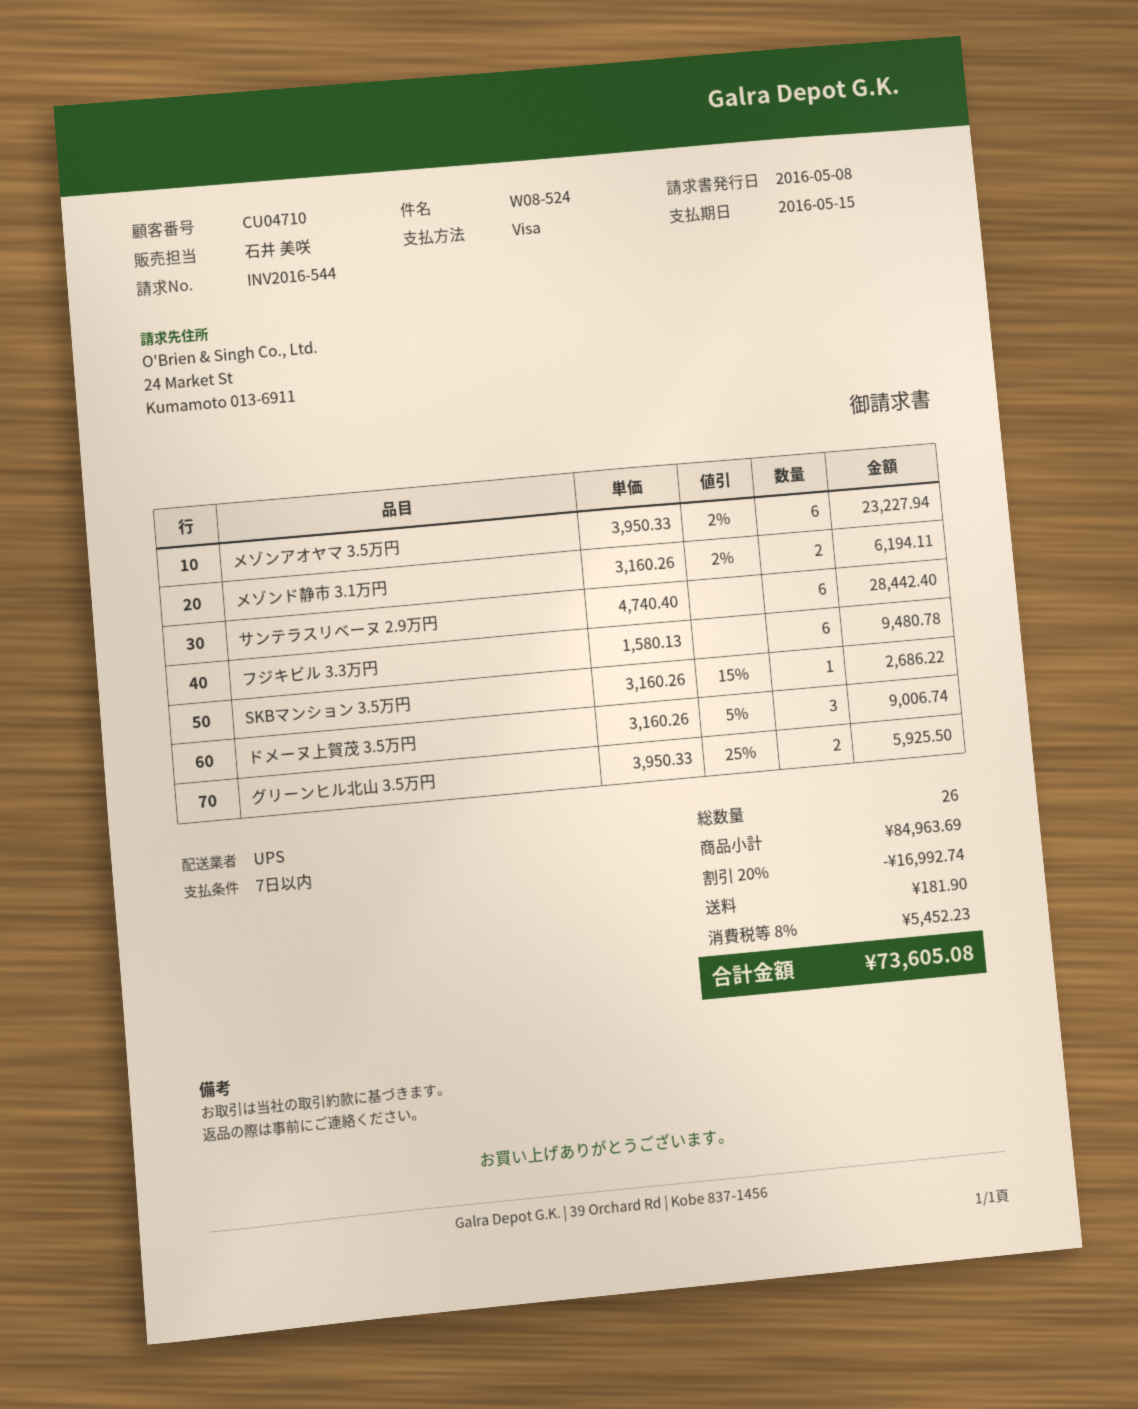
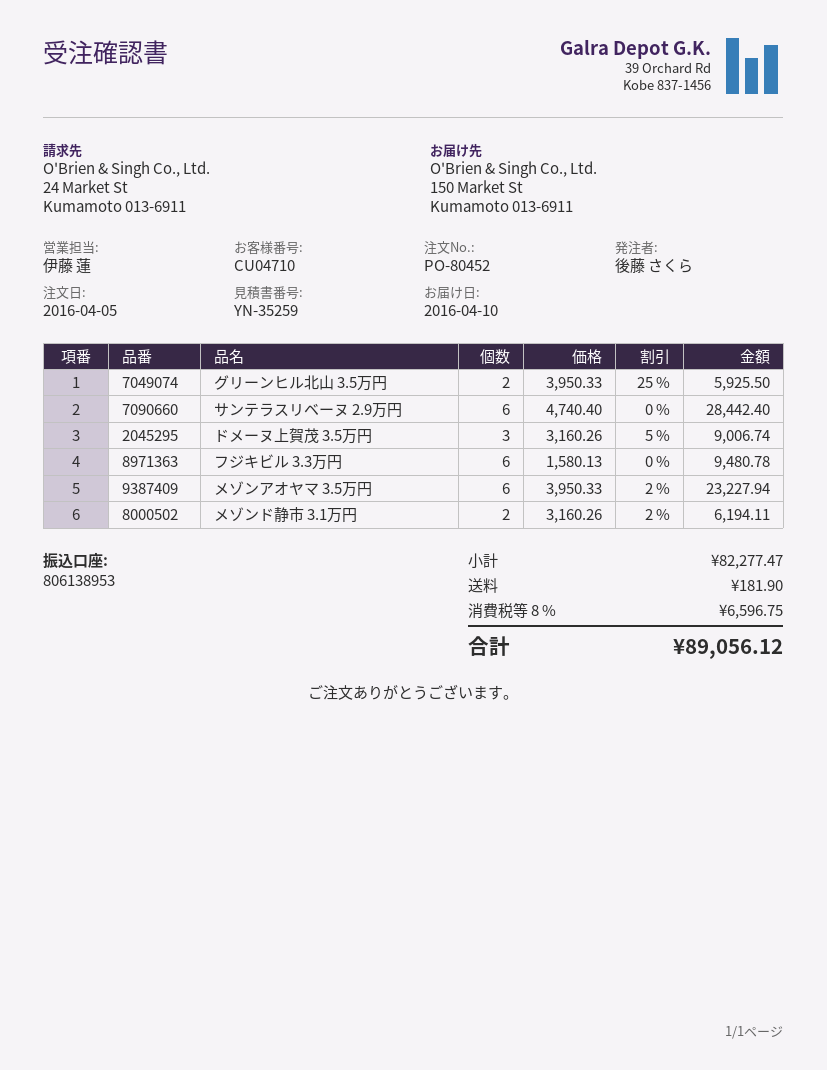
sales rep: 石井 美咲 -> 伊藤 蓮
SKBマンション 3.5万円: 1 x 3160.26 - 15% = 2686.22 -> none
subtotal: 84963.69 -> 82277.47
discount: 20% = 16992.74 -> none
tax: 8% = 5452.23 -> 8% = 6596.75
total: 73605.08 -> 89056.12

